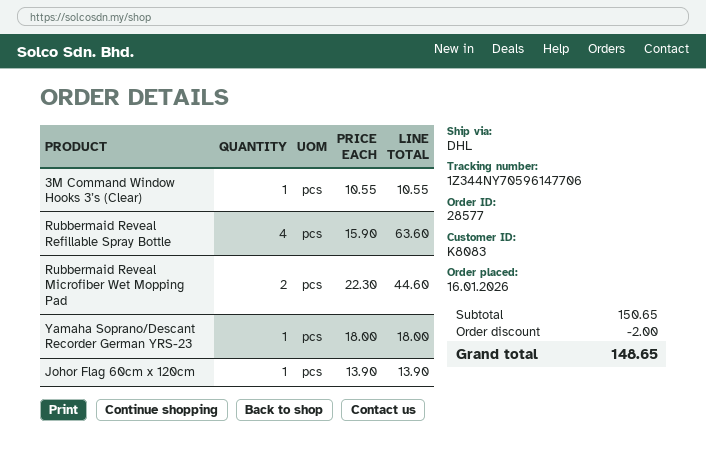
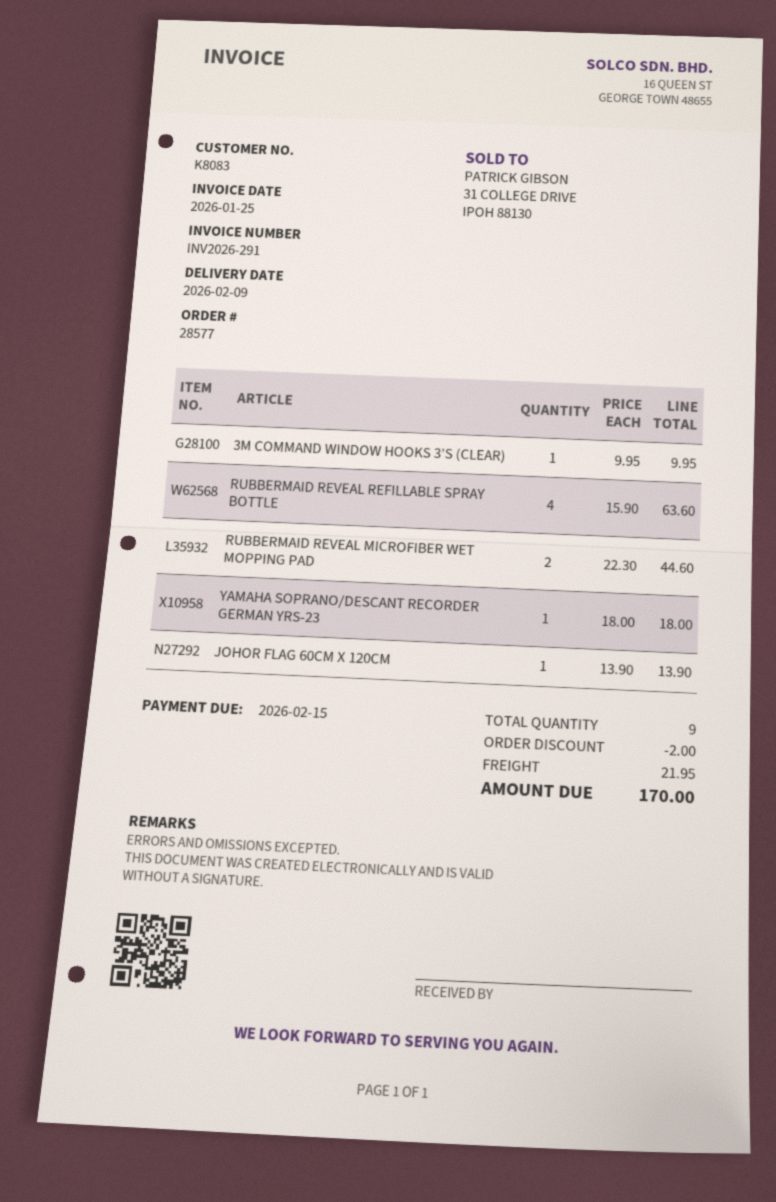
3M Command Window Hooks 3’s (Clear): 1 x 10.55 = 10.55 -> 1 x 9.95 = 9.95
shipping: none -> 21.95
total: 148.65 -> 170.00

